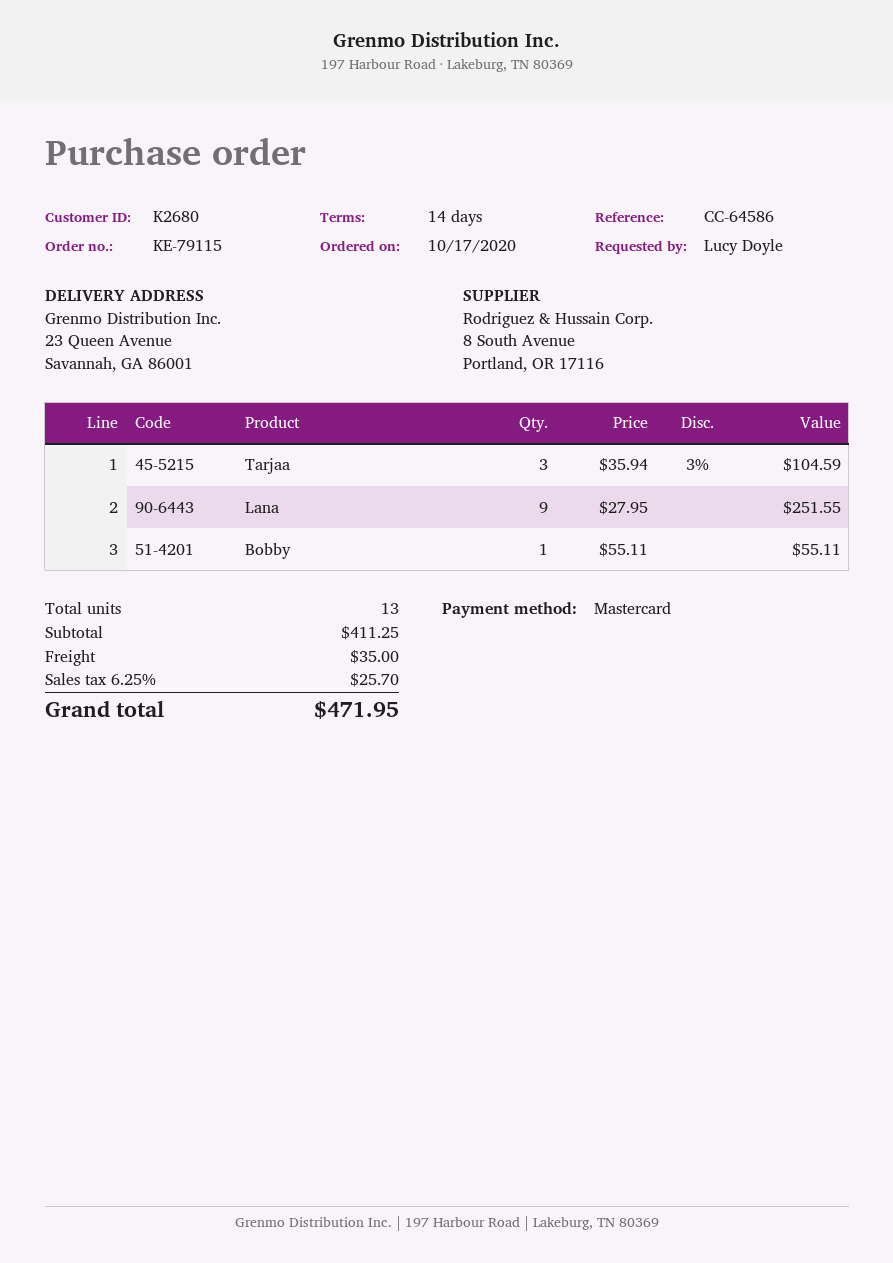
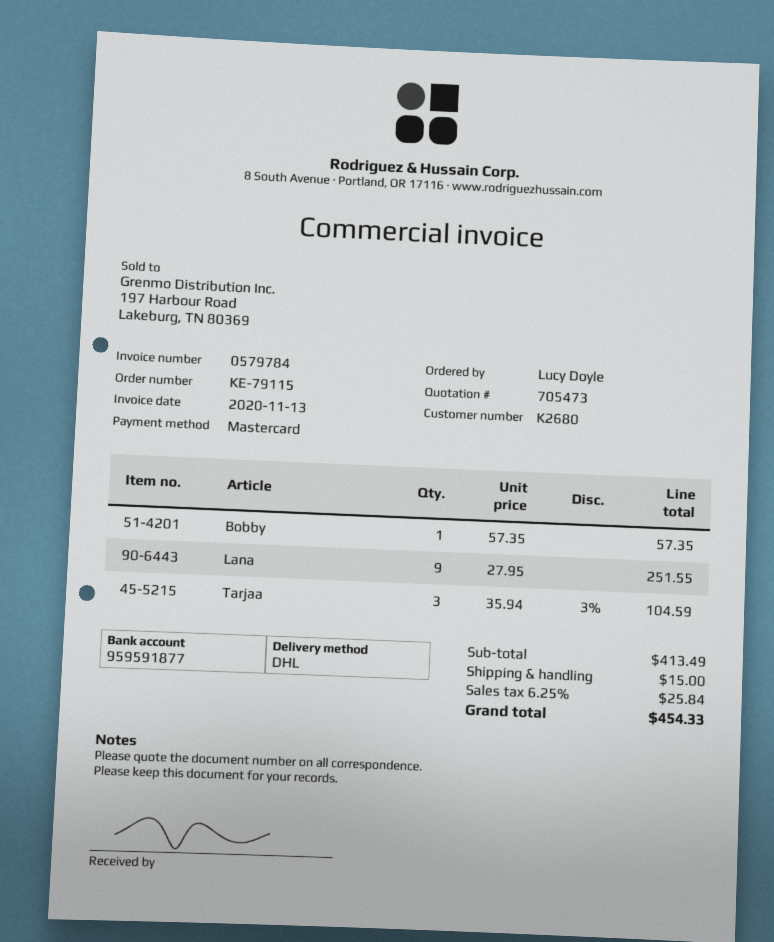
Bobby: 1 x 55.11 = 55.11 -> 1 x 57.35 = 57.35
subtotal: 411.25 -> 413.49
shipping: 35.00 -> 15.00
tax: 6.25% = 25.70 -> 6.25% = 25.84
total: 471.95 -> 454.33

